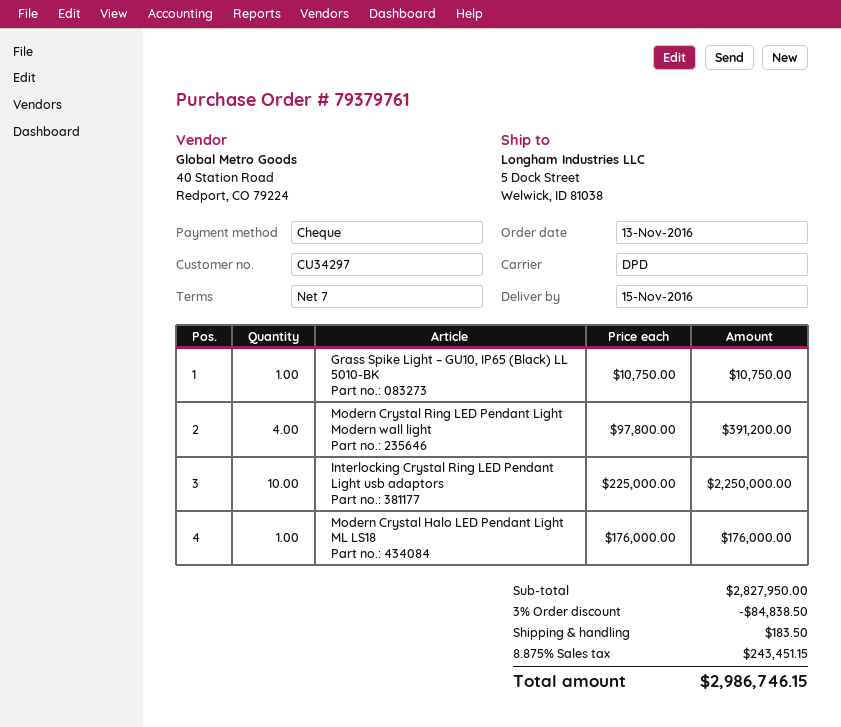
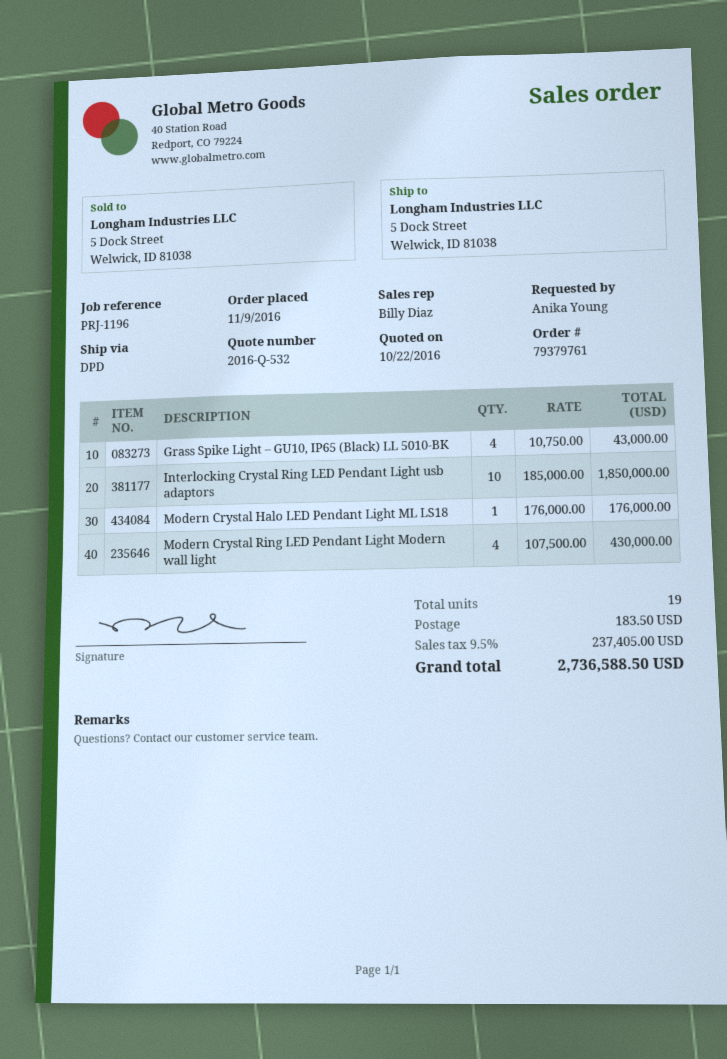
order date: 2016-11-13 -> 2016-11-09
Grass Spike Light – GU10, IP65 (Black) LL 5010-BK: 1 x 10750.00 = 10750.00 -> 4 x 10750.00 = 43000.00
Modern Crystal Ring LED Pendant Light Modern wall light: 4 x 97800.00 = 391200.00 -> 4 x 107500.00 = 430000.00
Interlocking Crystal Ring LED Pendant Light usb adaptors: 10 x 225000.00 = 2250000.00 -> 10 x 185000.00 = 1850000.00
discount: 3% = 84838.50 -> none
tax: 8.875% = 243451.15 -> 9.5% = 237405.00
total: 2986746.15 -> 2736588.50

